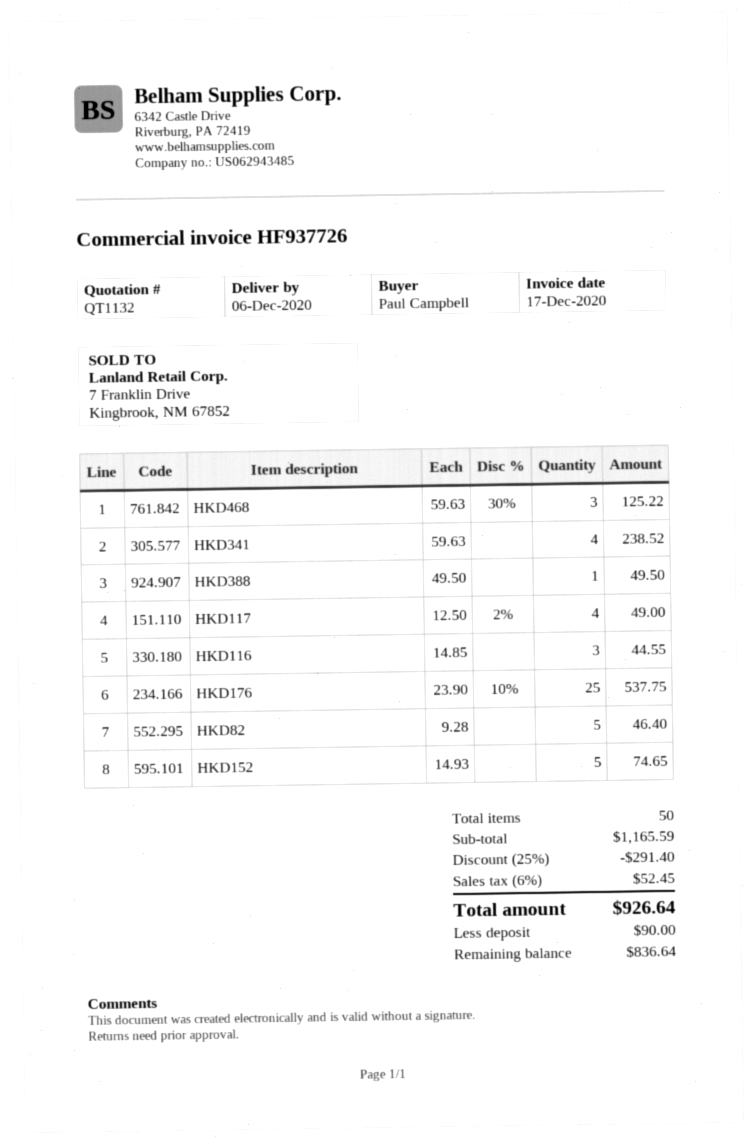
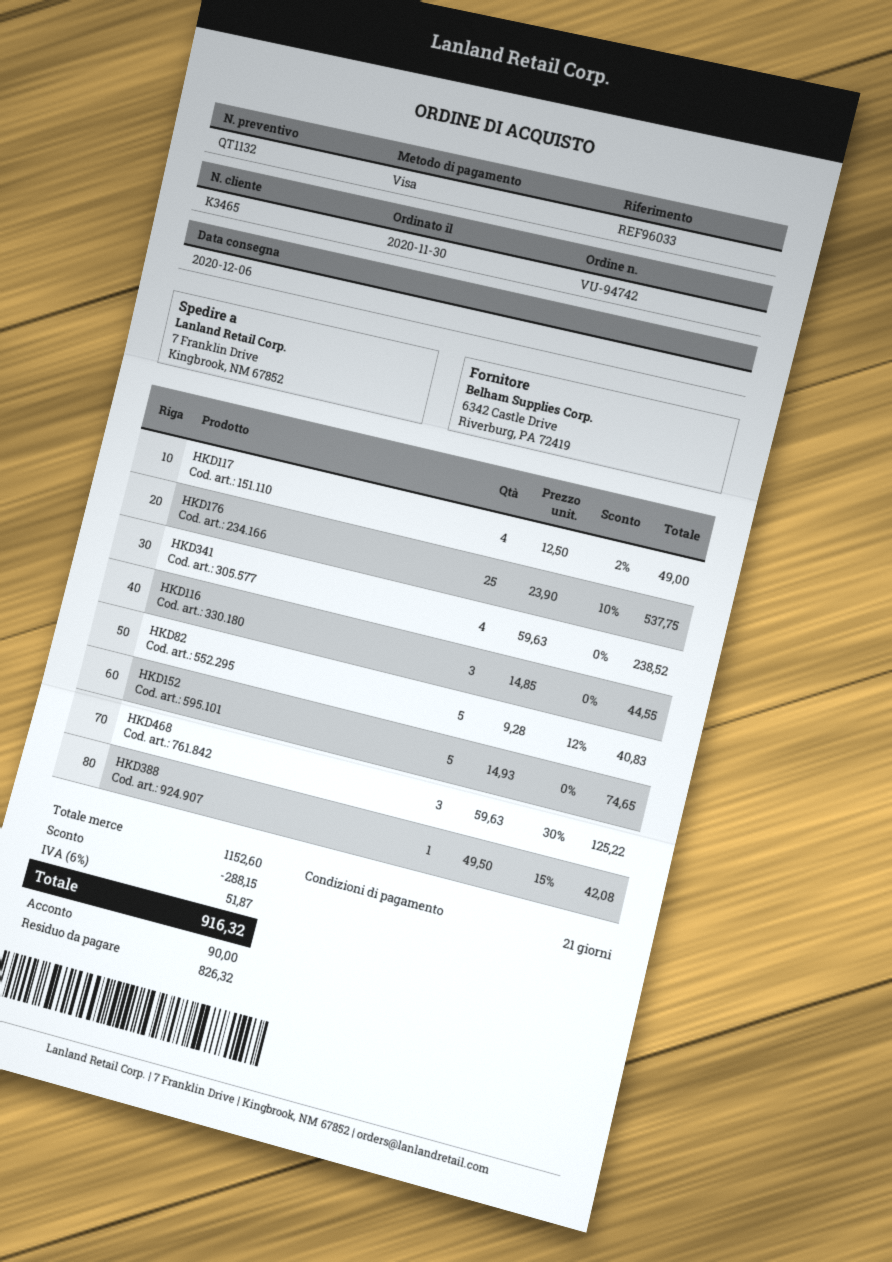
HKD388: 1 x 49.50 = 49.50 -> 1 x 49.50 - 15% = 42.08
HKD82: 5 x 9.28 = 46.40 -> 5 x 9.28 - 12% = 40.83
subtotal: 1165.59 -> 1152.60
discount: 291.40 -> 288.15
tax: 6% = 52.45 -> 6% = 51.87
total: 926.64 -> 916.32
balance: 836.64 -> 826.32

